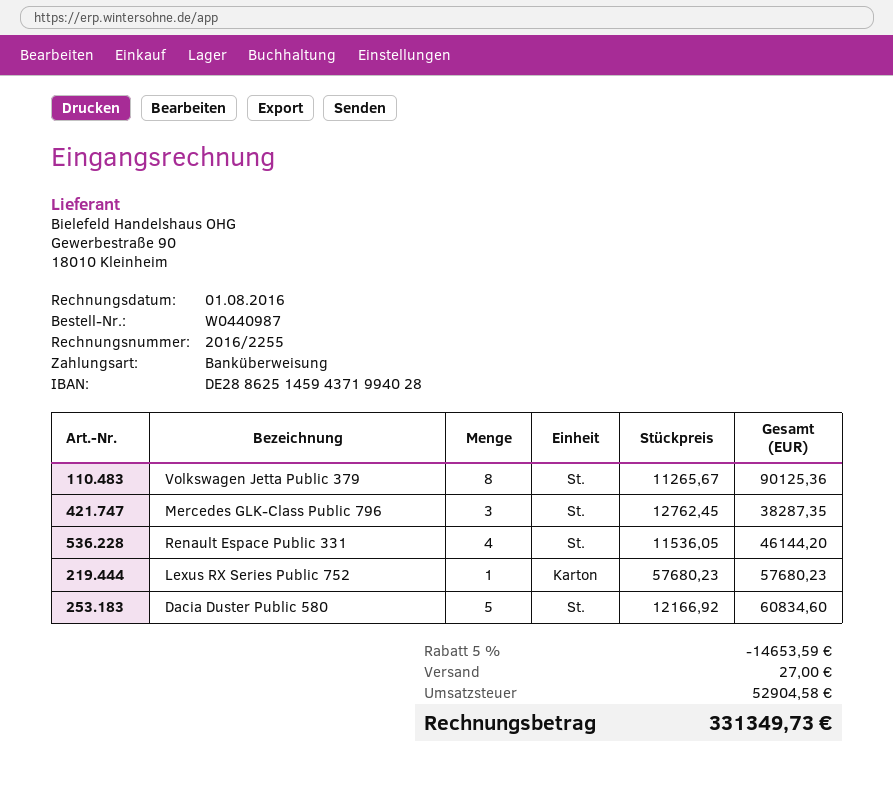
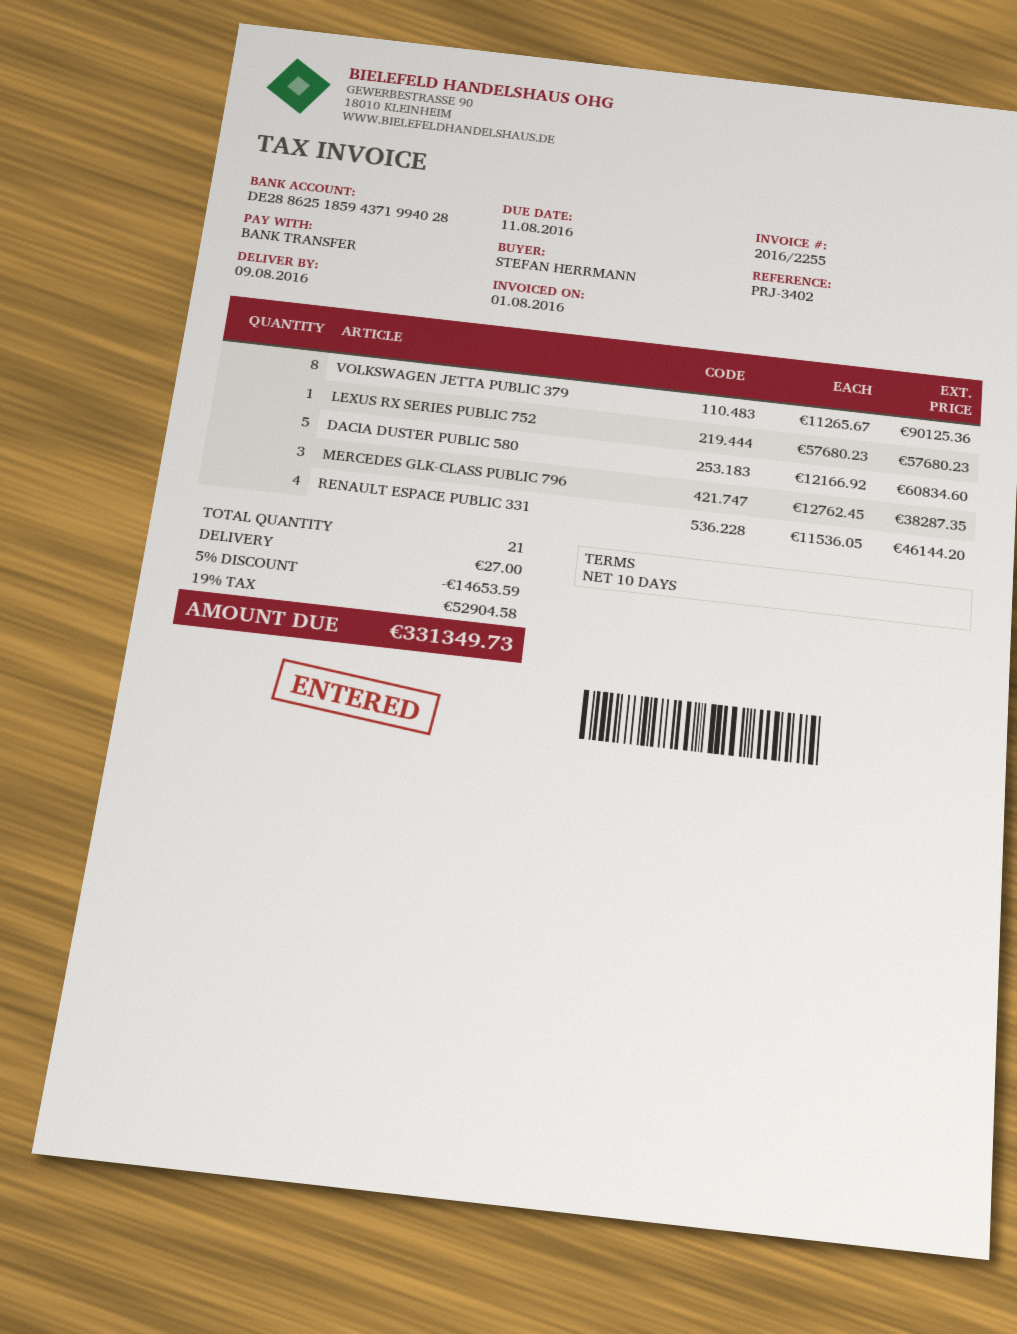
bank account: DE28862514594371994028 -> DE28862518594371994028

